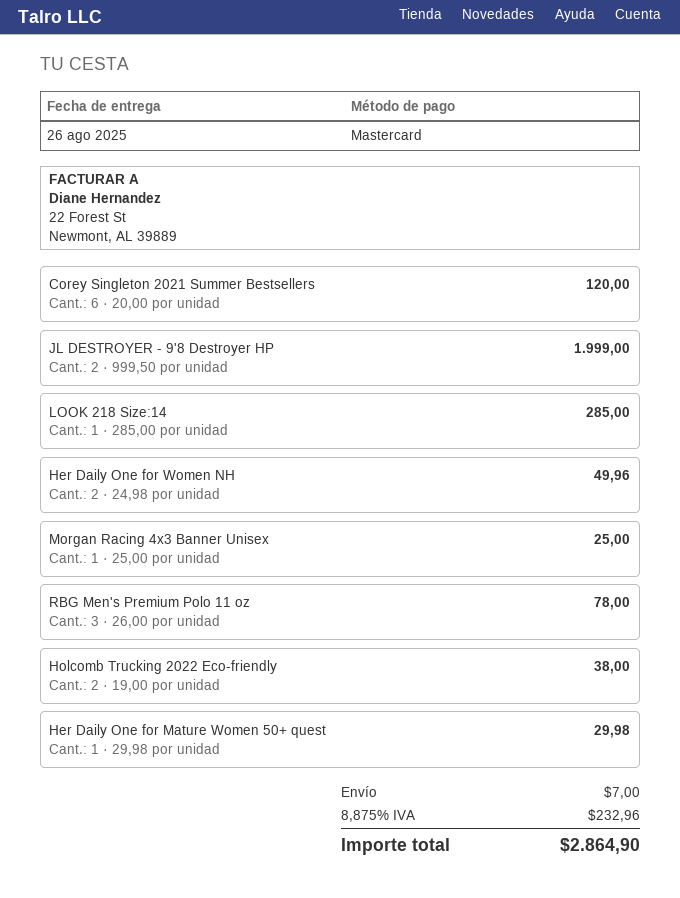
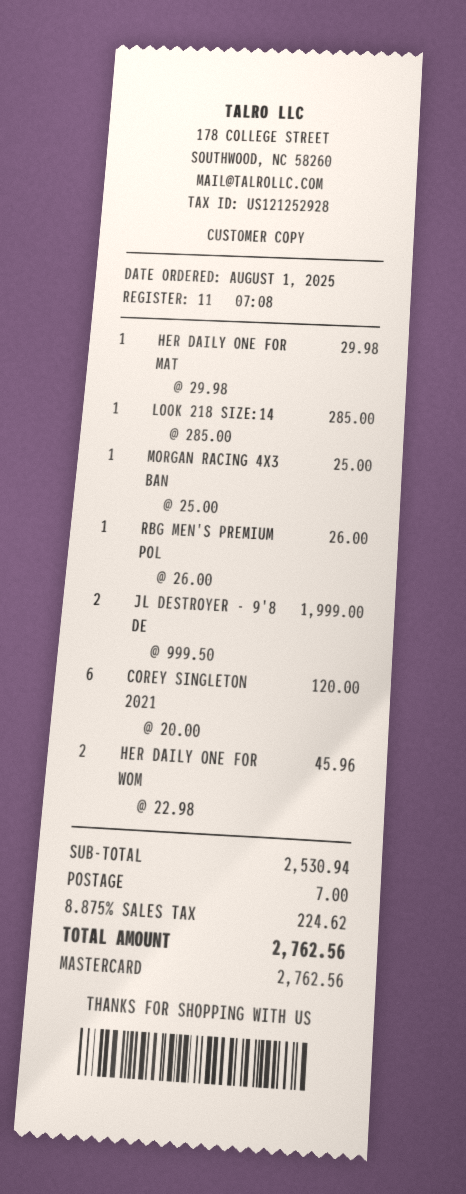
Her Daily One for Women NH: 2 x 24.98 = 49.96 -> 2 x 22.98 = 45.96
RBG Men's Premium Polo 11 oz: 3 x 26.00 = 78.00 -> 1 x 26.00 = 26.00
Holcomb Trucking 2022 Eco-friendly: 2 x 19.00 = 38.00 -> none
tax: 8.875% = 232.96 -> 8.875% = 224.62
total: 2864.90 -> 2762.56

